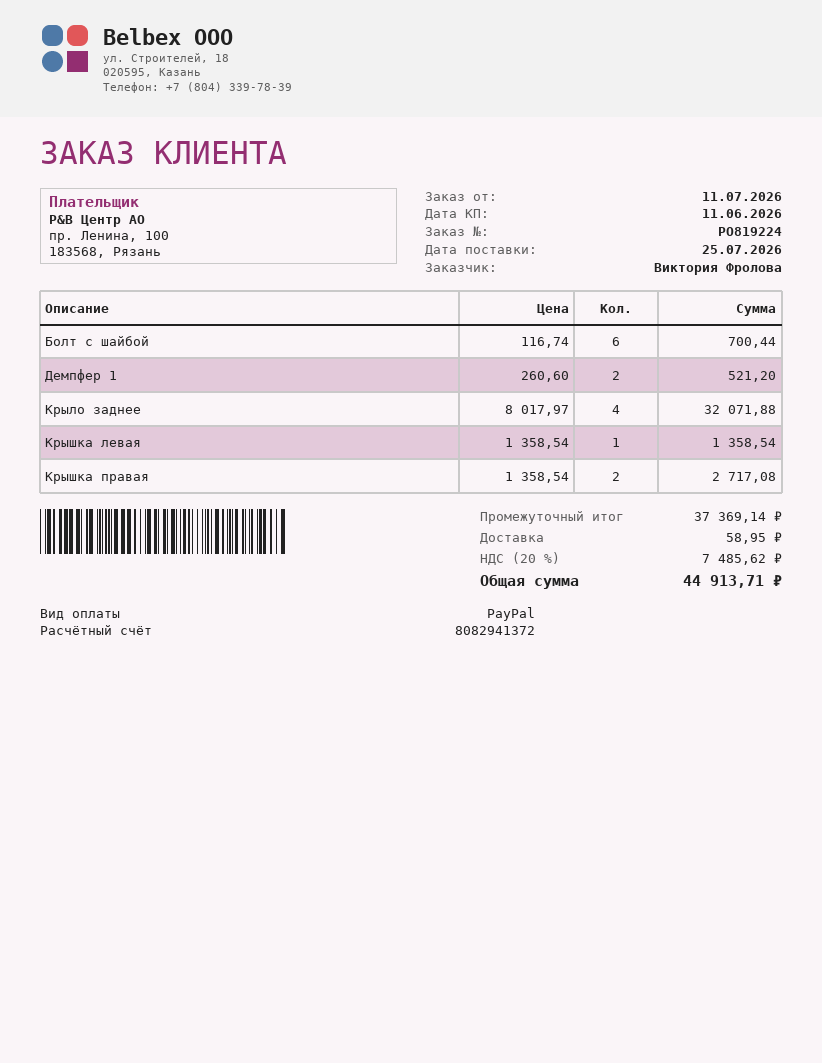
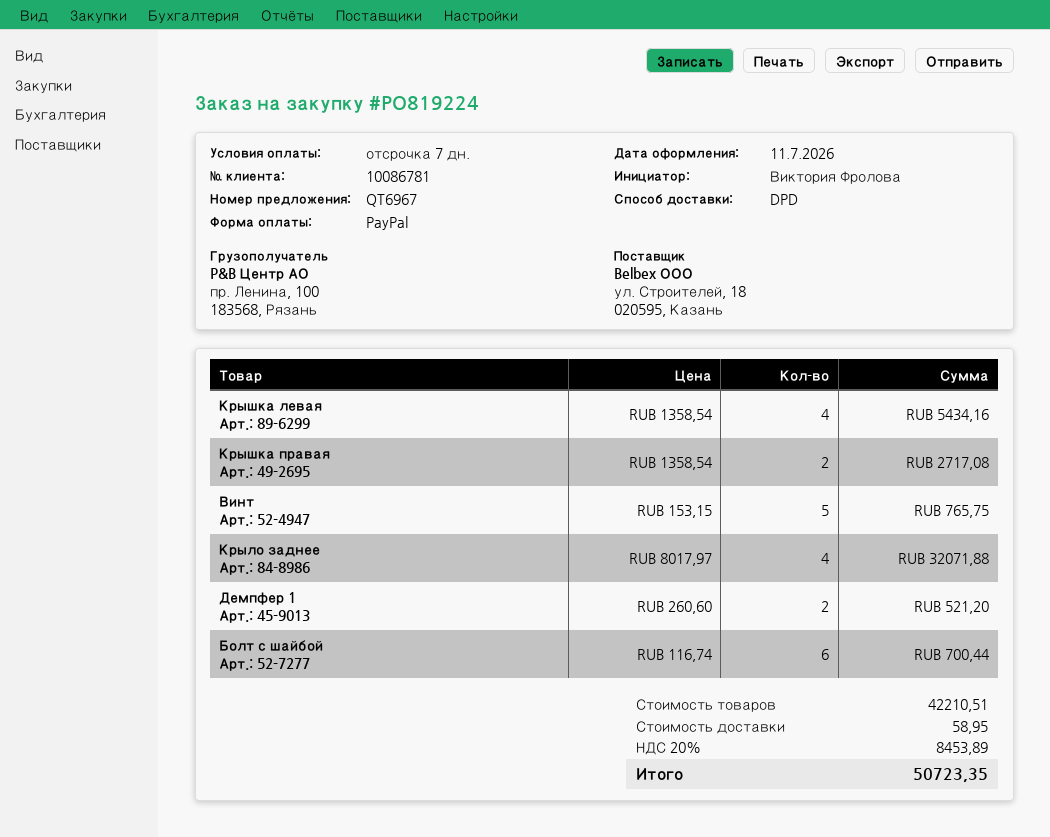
Крышка левая: 1 x 1358.54 = 1358.54 -> 4 x 1358.54 = 5434.16
Винт: none -> 5 x 153.15 = 765.75
subtotal: 37369.14 -> 42210.51
tax: 20% = 7485.62 -> 20% = 8453.89
total: 44913.71 -> 50723.35

